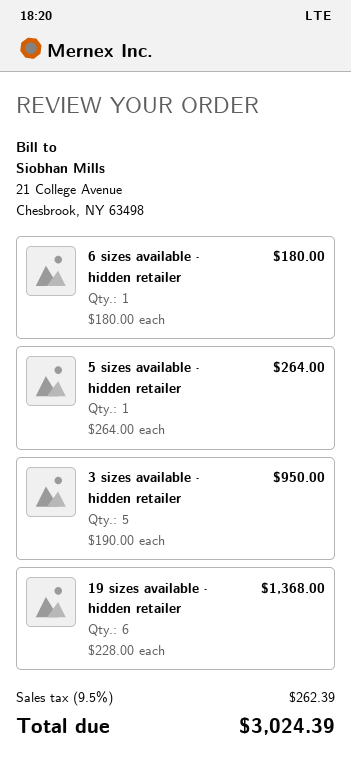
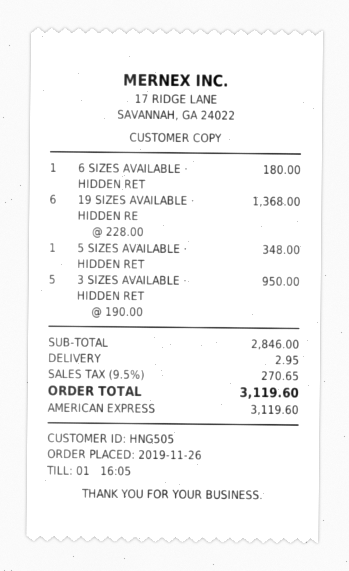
5 sizes available · hidden retailer: 1 x 264.00 = 264.00 -> 1 x 348.00 = 348.00
shipping: none -> 2.95
tax: 9.5% = 262.39 -> 9.5% = 270.65
total: 3024.39 -> 3119.60

